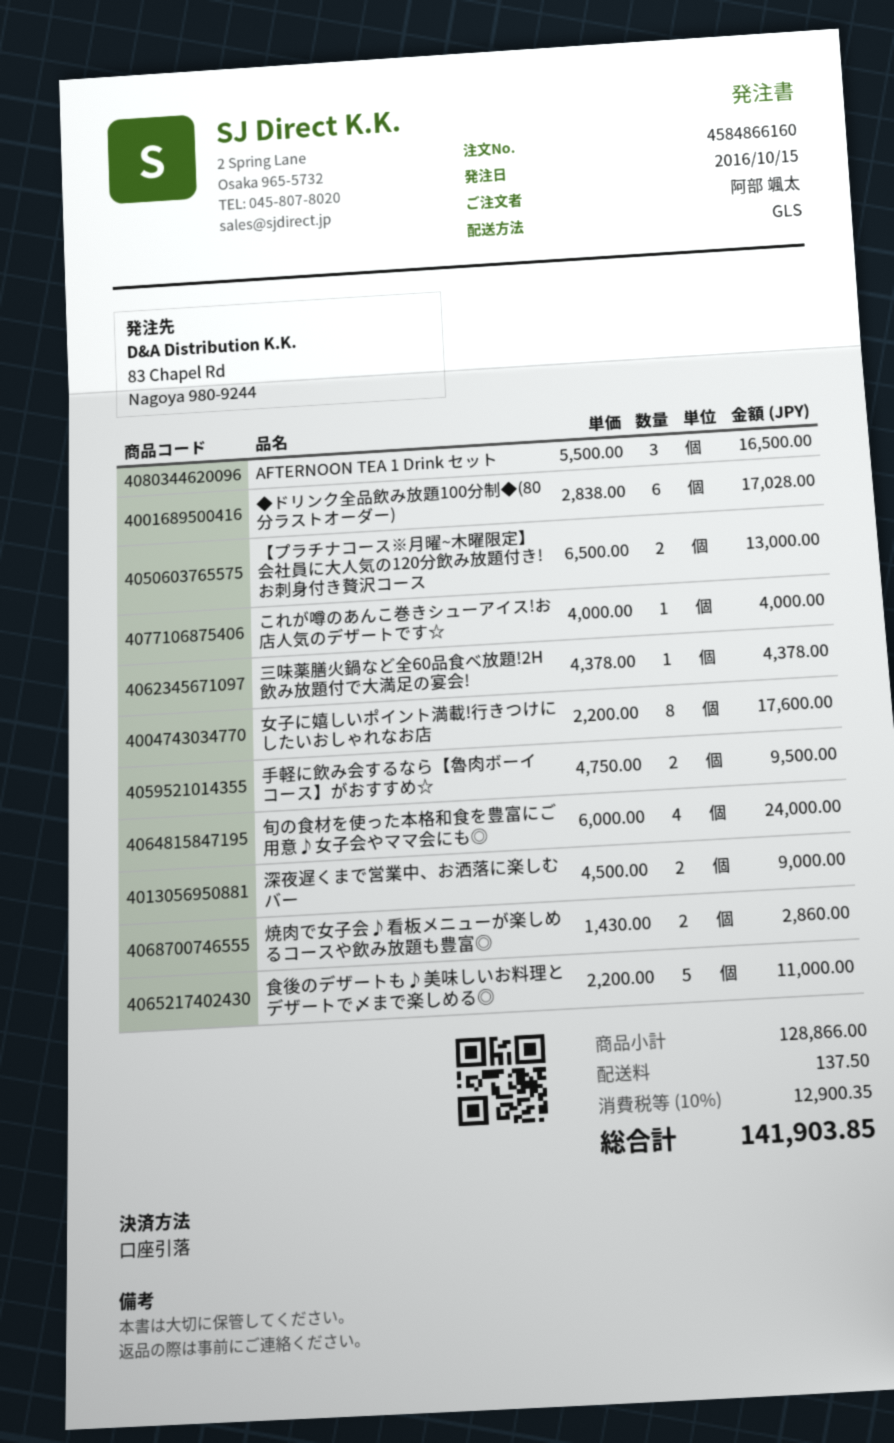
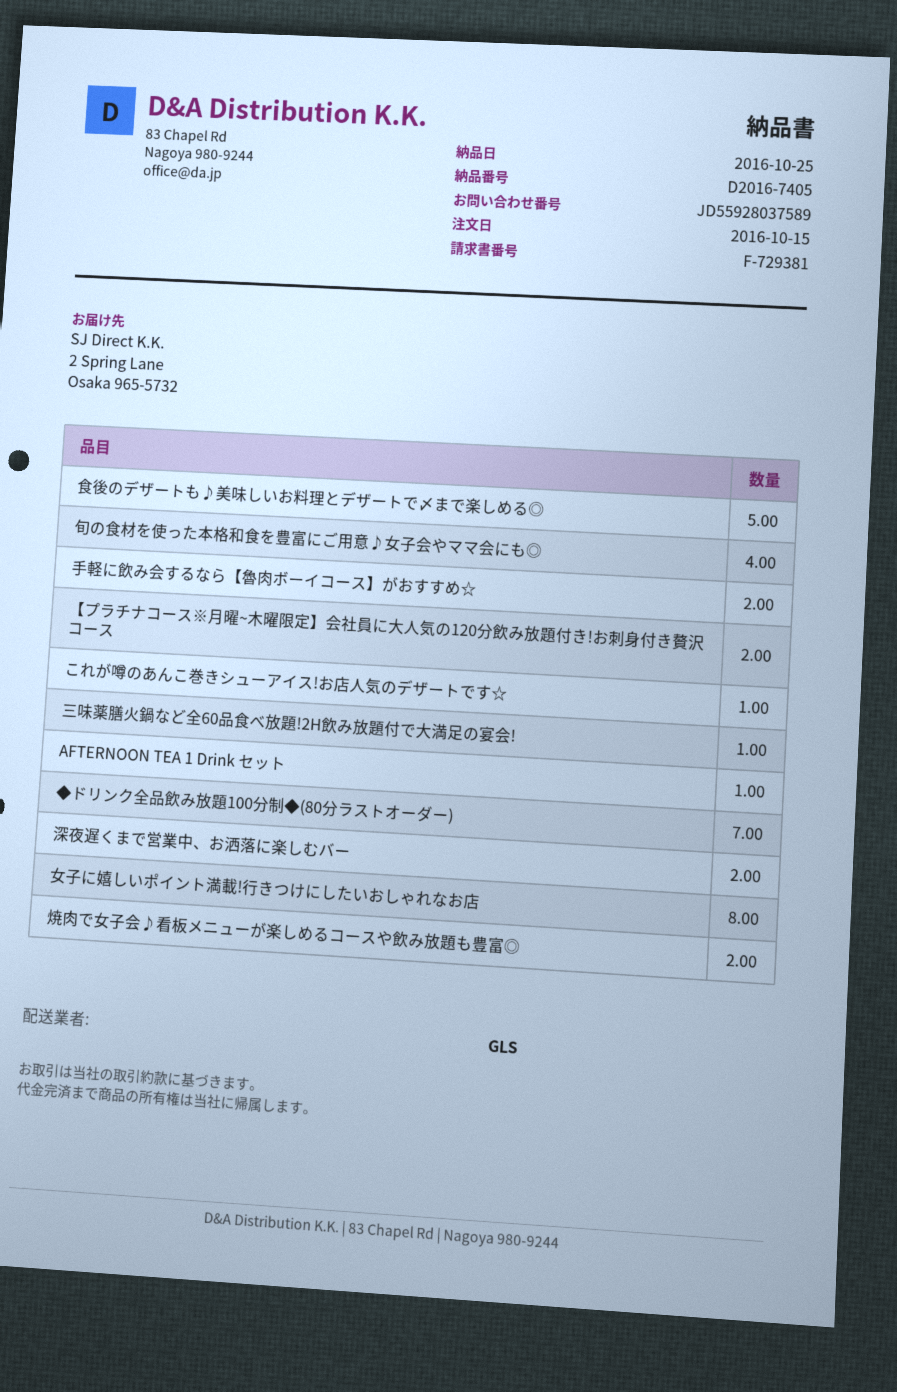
AFTERNOON TEA 1 Drink セット: 3 -> 1
◆ドリンク全品飲み放題100分制◆(80分ラストオーダー): 6 -> 7

